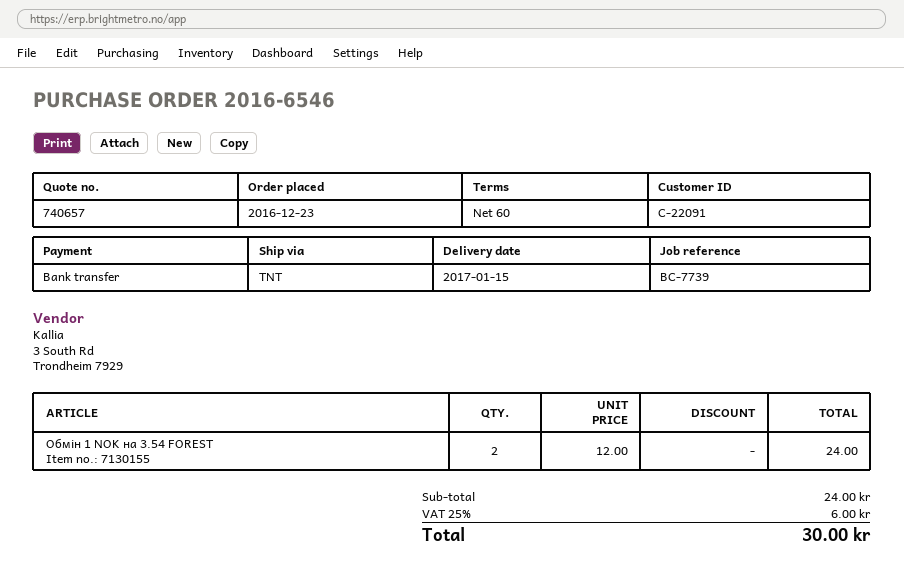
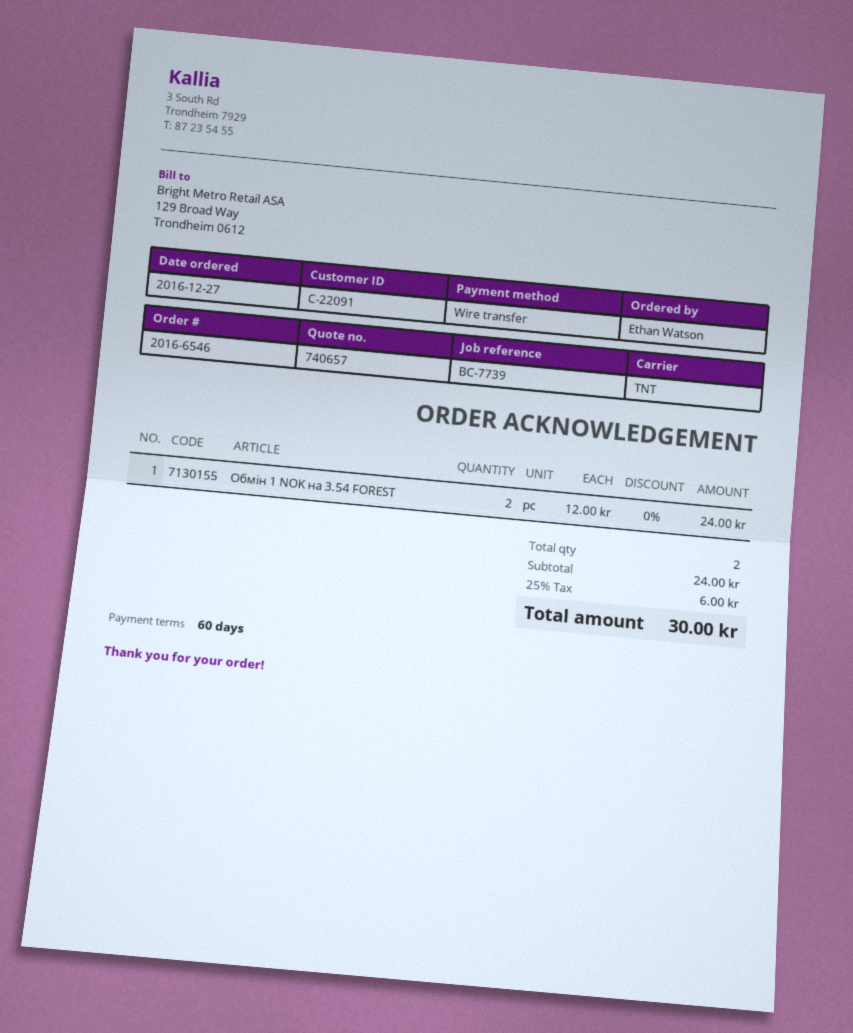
order date: 2016-12-23 -> 2016-12-27

